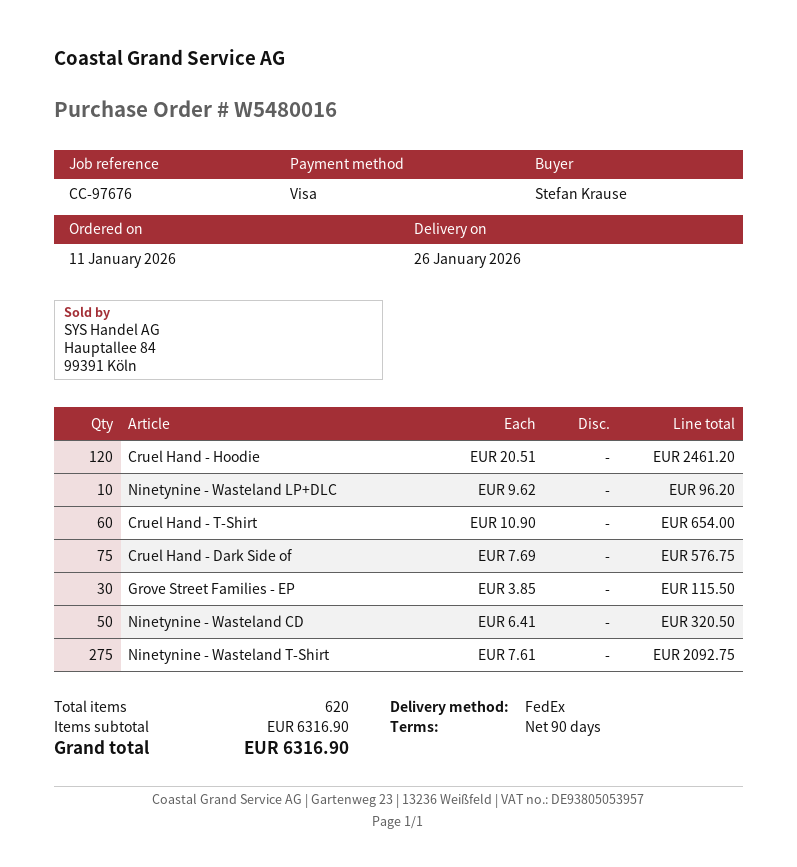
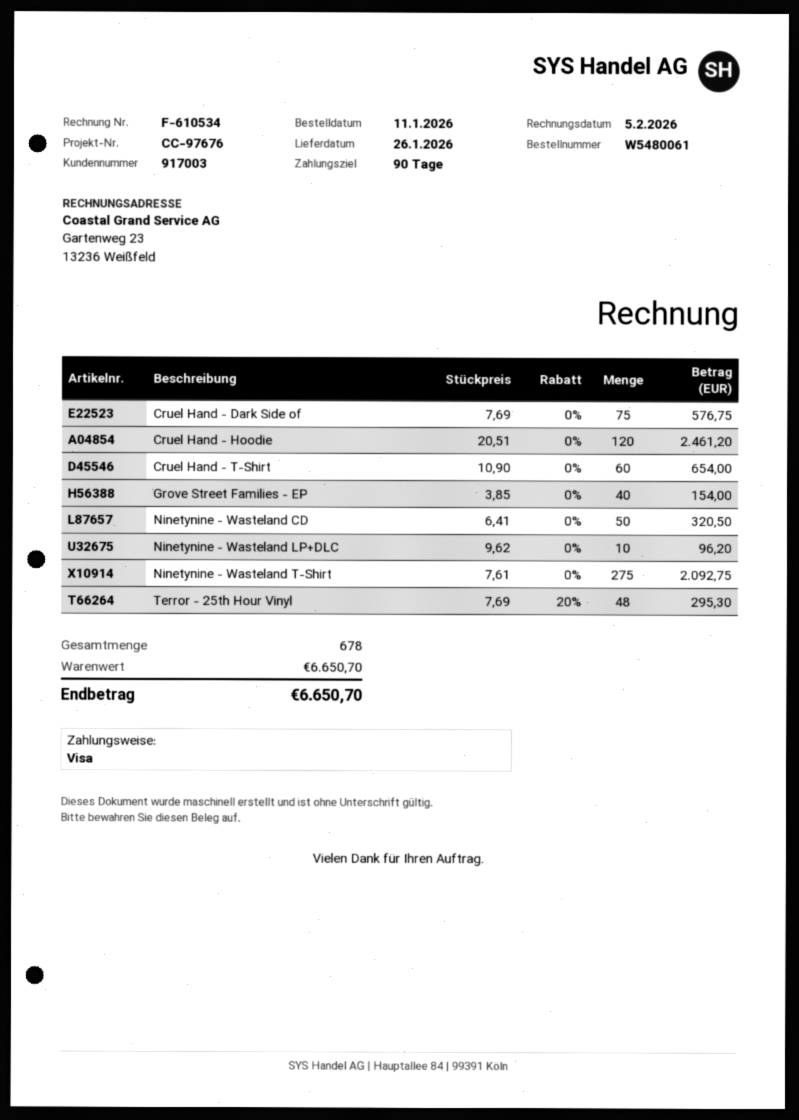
order number: W5480016 -> W5480061
Grove Street Families - EP: 30 x 3.85 = 115.50 -> 40 x 3.85 = 154.00
Terror - 25th Hour Vinyl: none -> 48 x 7.69 - 20% = 295.30
total quantity: 620 -> 678
subtotal: 6316.90 -> 6650.70
total: 6316.90 -> 6650.70

